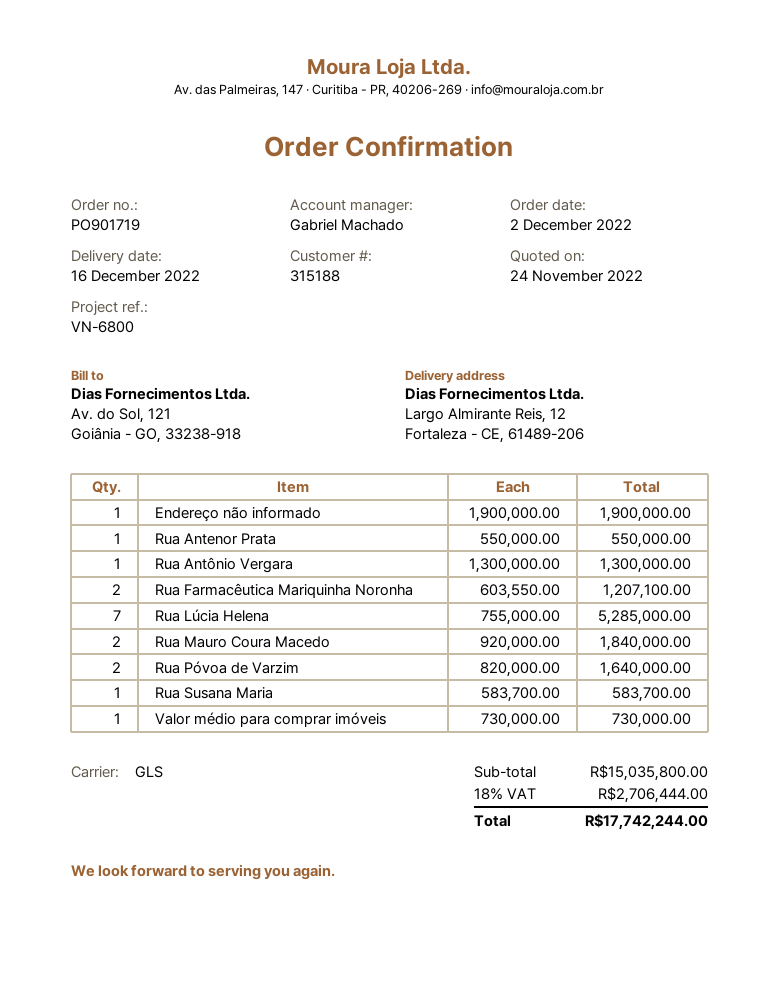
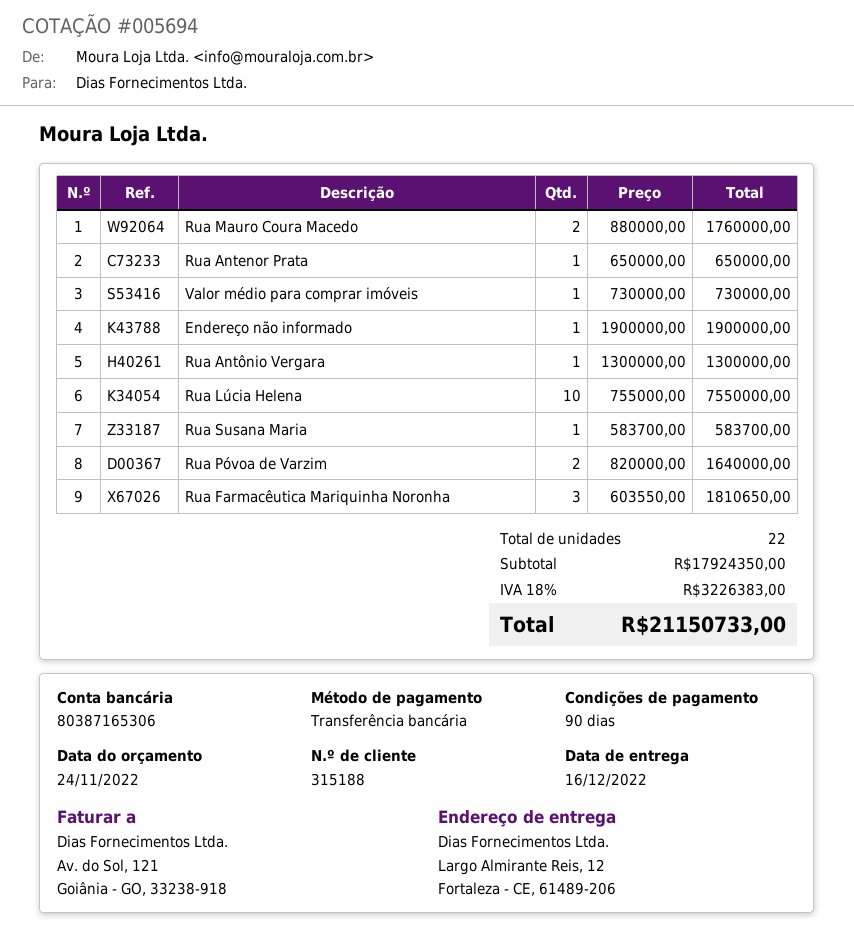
Rua Antenor Prata: 1 x 550000.00 = 550000.00 -> 1 x 650000.00 = 650000.00
Rua Farmacêutica Mariquinha Noronha: 2 x 603550.00 = 1207100.00 -> 3 x 603550.00 = 1810650.00
Rua Lúcia Helena: 7 x 755000.00 = 5285000.00 -> 10 x 755000.00 = 7550000.00
Rua Mauro Coura Macedo: 2 x 920000.00 = 1840000.00 -> 2 x 880000.00 = 1760000.00
subtotal: 15035800.00 -> 17924350.00
tax: 18% = 2706444.00 -> 18% = 3226383.00
total: 17742244.00 -> 21150733.00

